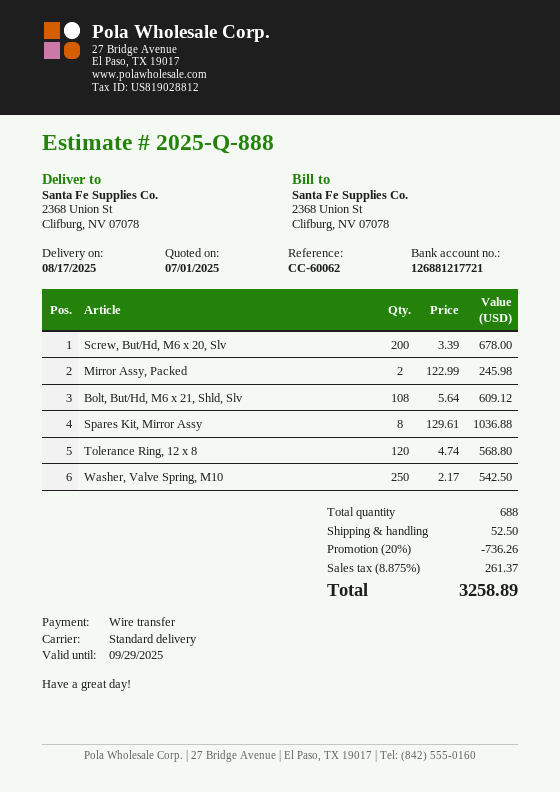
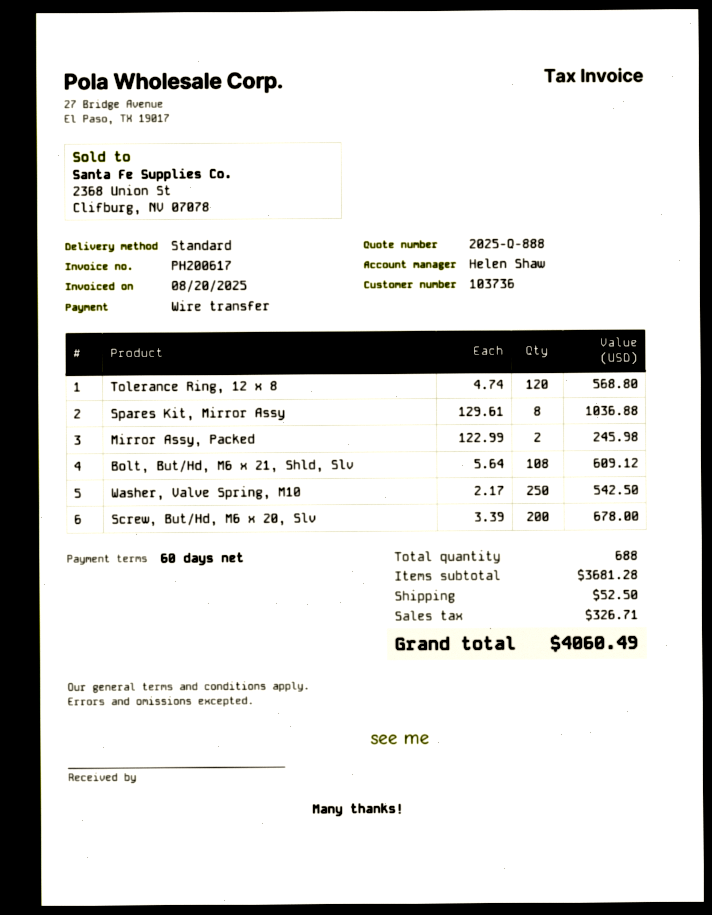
discount: 20% = 736.26 -> none
tax: 261.37 -> 326.71
total: 3258.89 -> 4060.49

